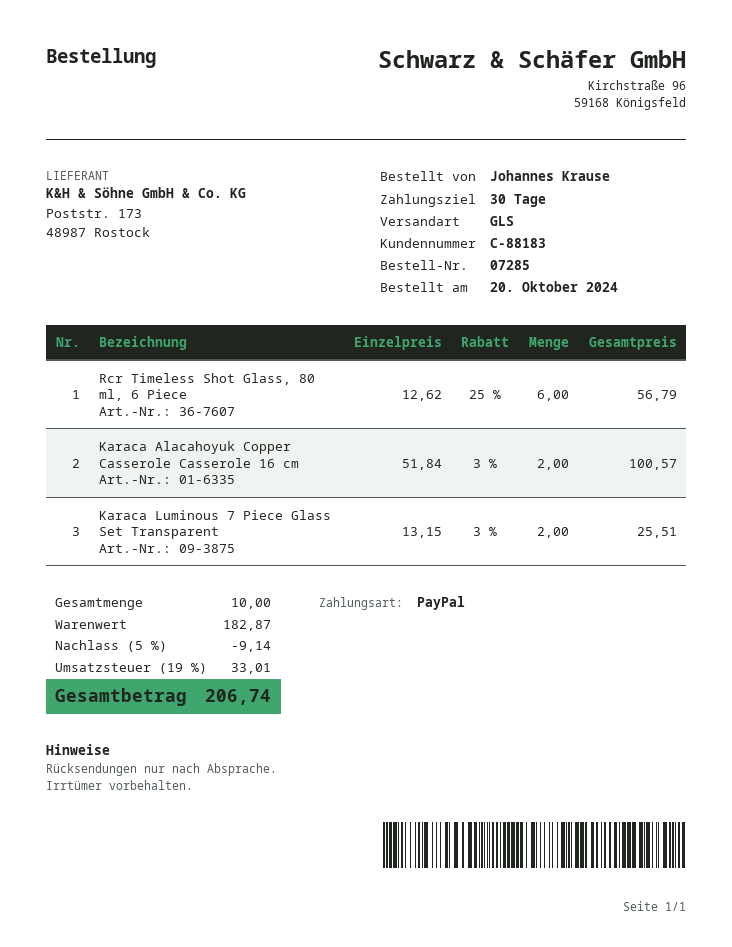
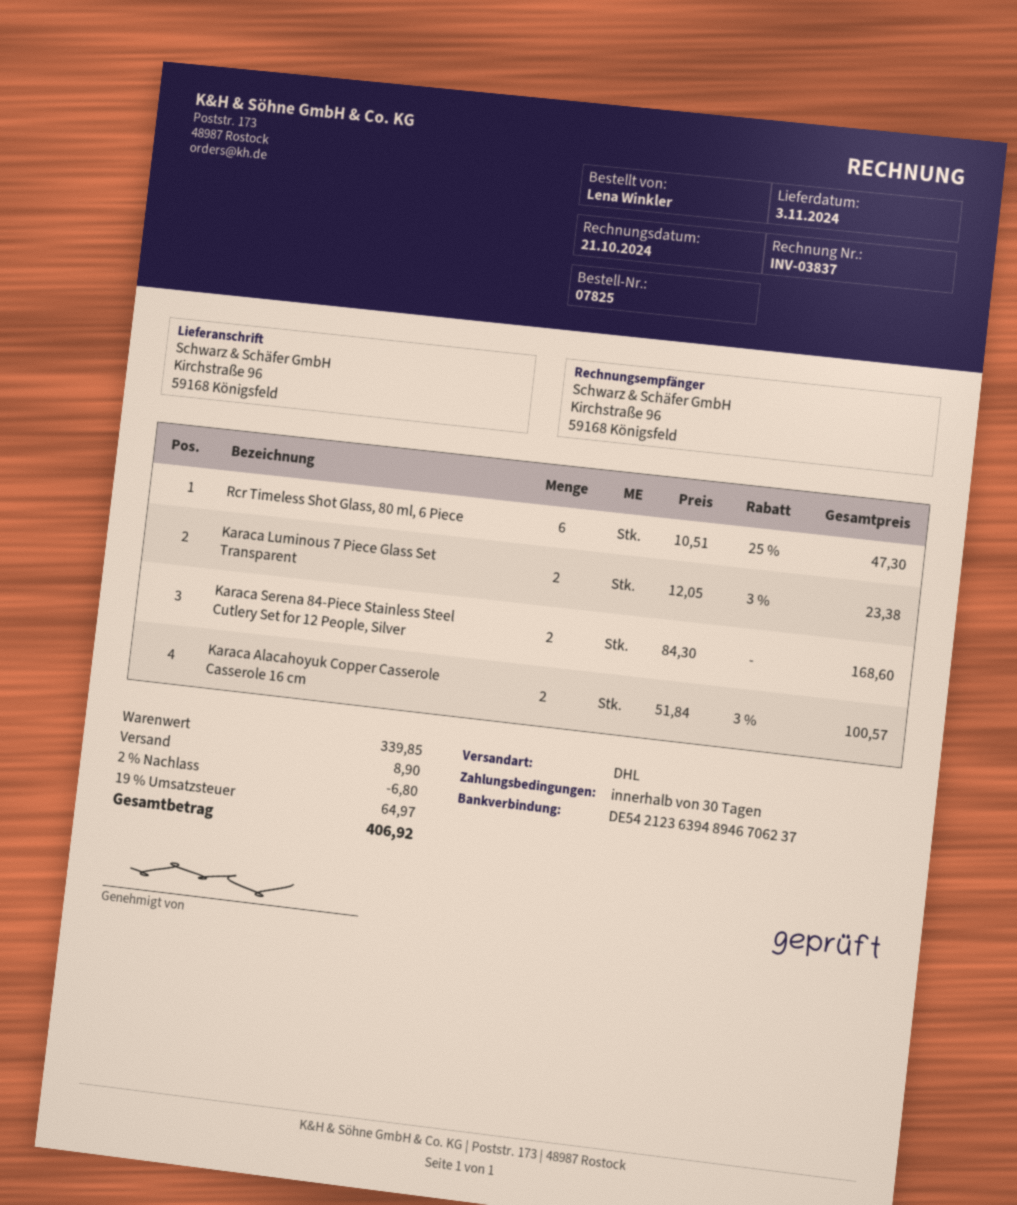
order number: 07285 -> 07825
ordered by: Johannes Krause -> Lena Winkler
shipping method: GLS -> DHL
Rcr Timeless Shot Glass, 80 ml, 6 Piece: 6 x 12.62 - 25% = 56.79 -> 6 x 10.51 - 25% = 47.30
Karaca Luminous 7 Piece Glass Set Transparent: 2 x 13.15 - 3% = 25.51 -> 2 x 12.05 - 3% = 23.38
Karaca Serena 84-Piece Stainless Steel Cutlery Set for 12 People, Silver: none -> 2 x 84.30 = 168.60
subtotal: 182.87 -> 339.85
discount: 5% = 9.14 -> 2% = 6.80
shipping: none -> 8.90
tax: 19% = 33.01 -> 19% = 64.97
total: 206.74 -> 406.92

